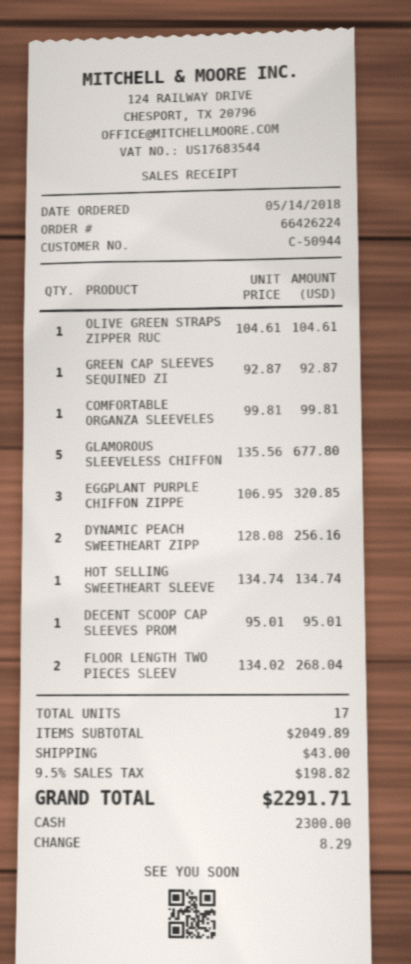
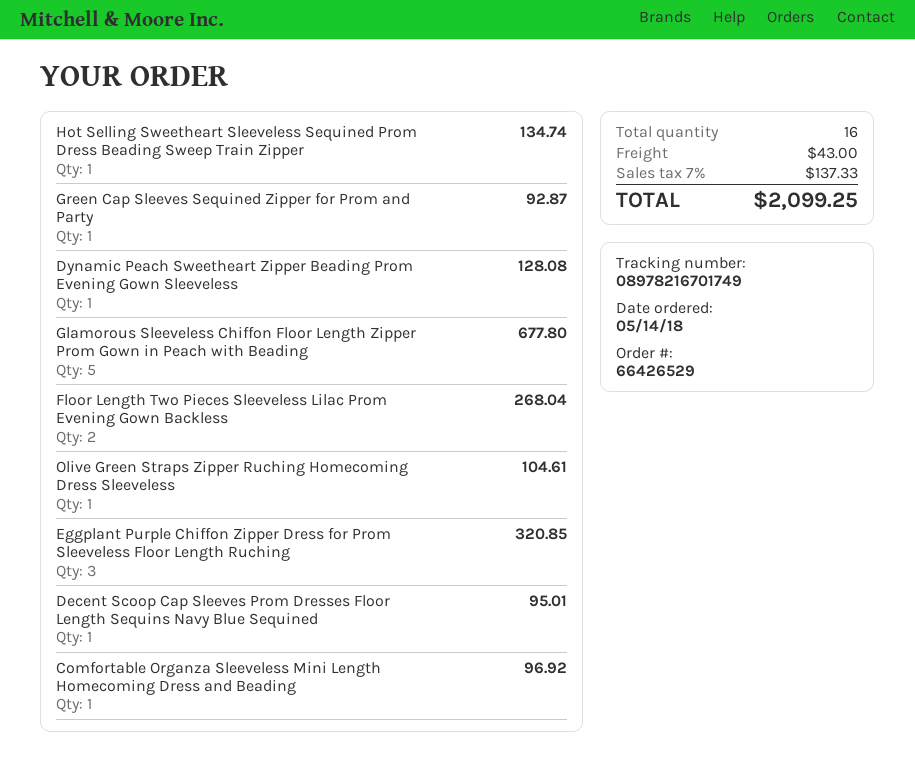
order number: 66426224 -> 66426529
COMFORTABLE ORGANZA SLEEVELES: 1 for 99.81 -> 1 for 96.92
DYNAMIC PEACH SWEETHEART ZIPP: 2 for 256.16 -> 1 for 128.08
total quantity: 17 -> 16
tax: 9.5% = 198.82 -> 7% = 137.33
total: 2291.71 -> 2099.25

